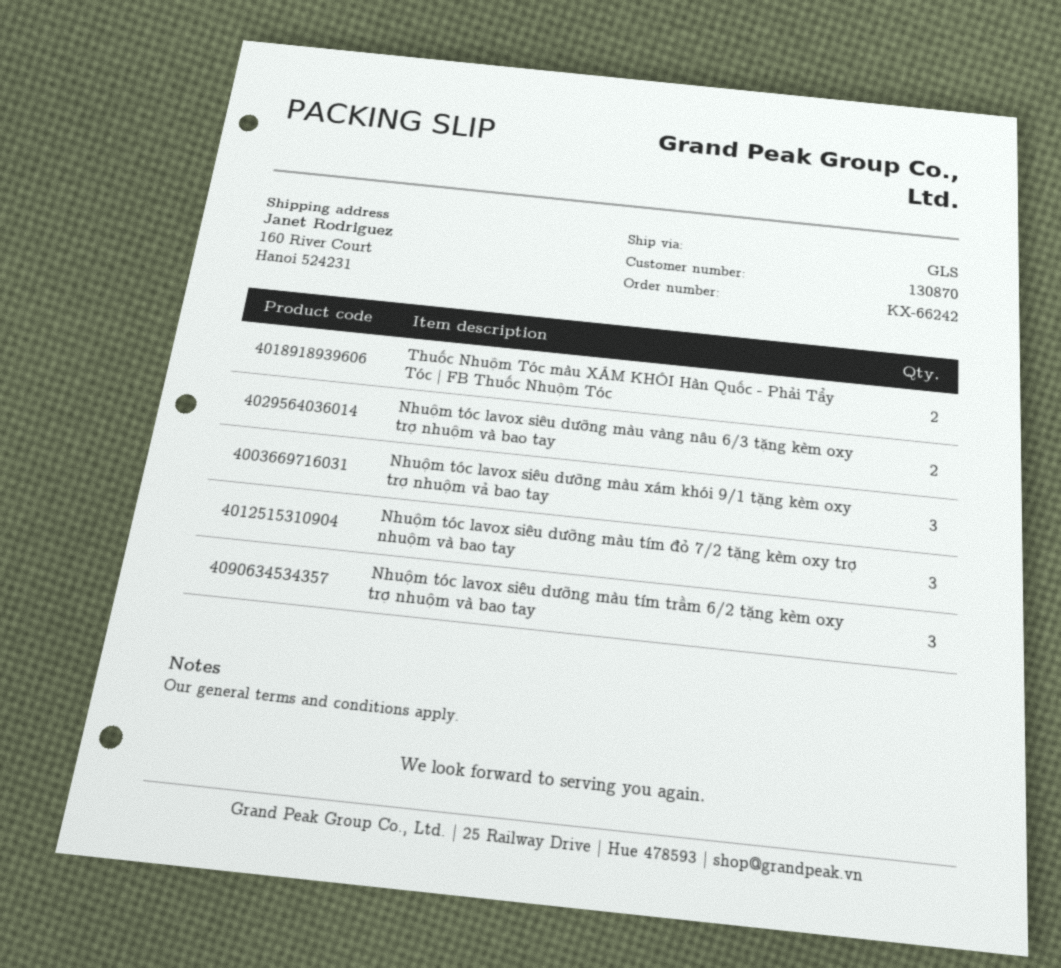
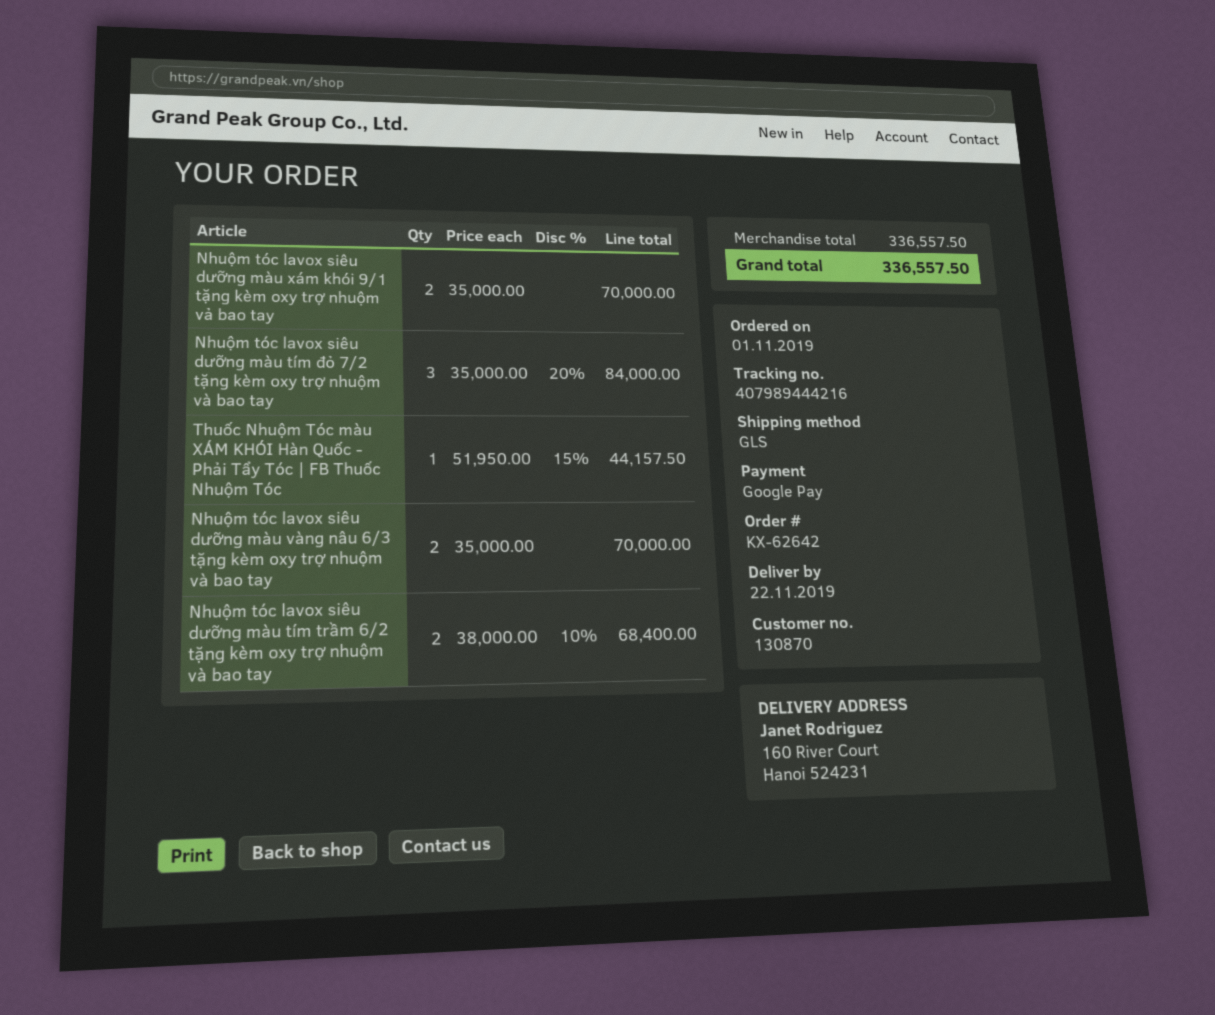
order number: KX-66242 -> KX-62642
Thuốc Nhuộm Tóc màu XÁM KHÓI Hàn Quốc - Phải Tẩy Tóc | FB Thuốc Nhuộm Tóc: 2 -> 1
Nhuộm tóc lavox siêu dưỡng màu xám khói 9/1 tặng kèm oxy trợ nhuộm vả bao tay: 3 -> 2
Nhuộm tóc lavox siêu dưỡng màu tím trầm 6/2 tặng kèm oxy trợ nhuộm và bao tay: 3 -> 2

